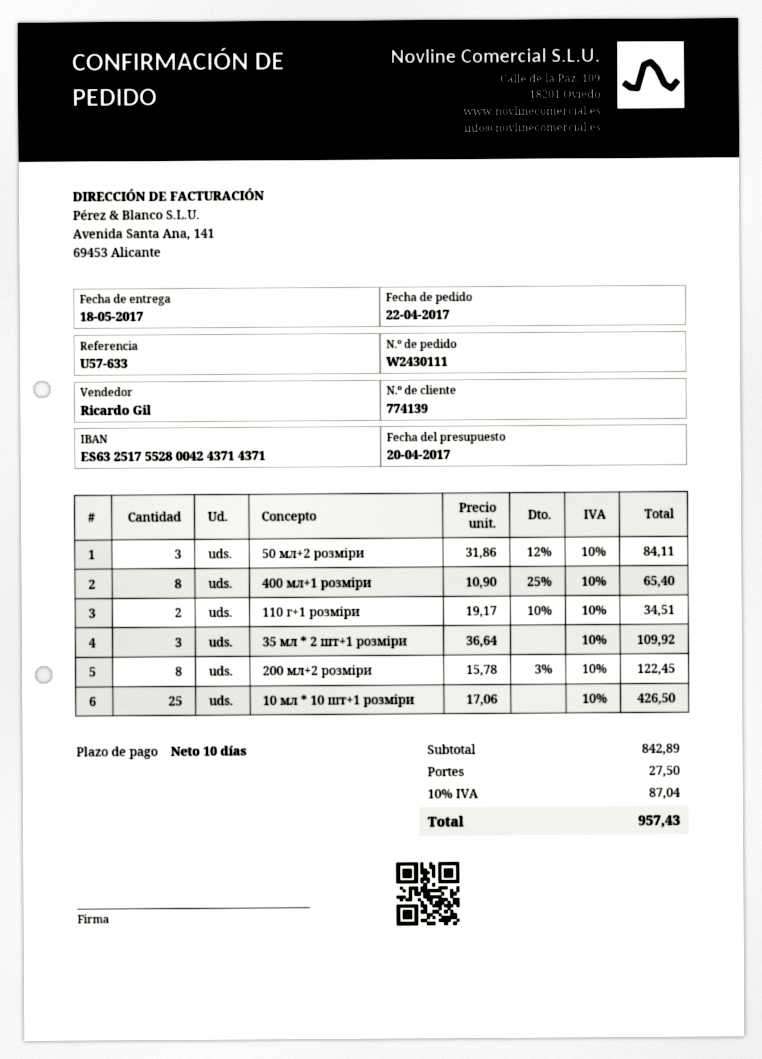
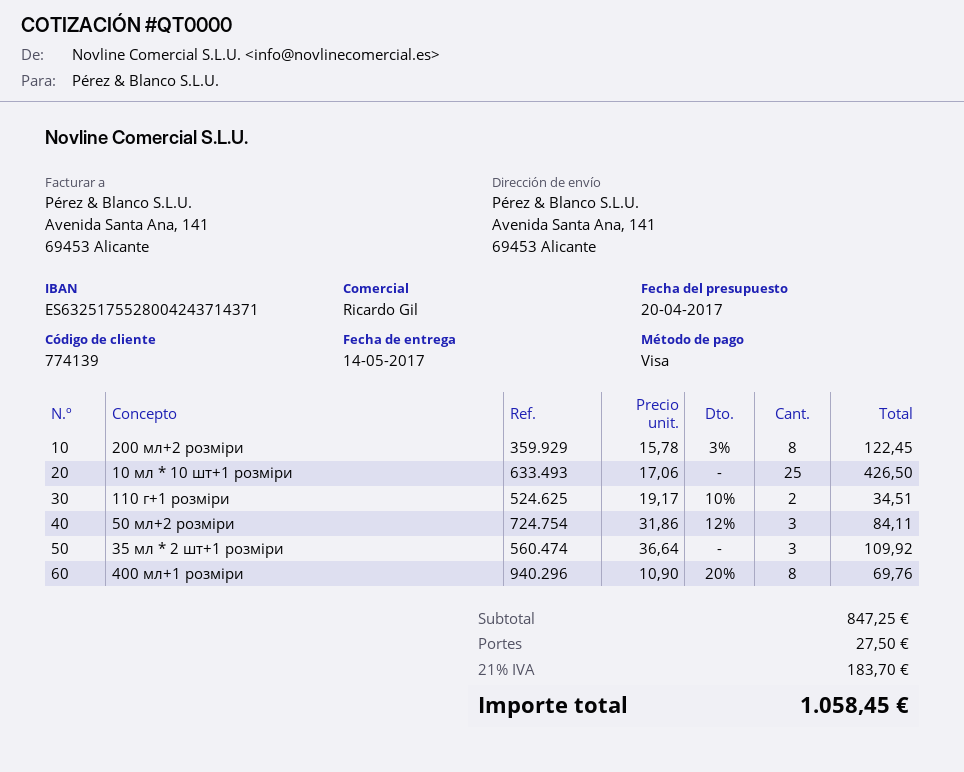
delivery date: 2017-05-18 -> 2017-05-14
400 мл+1 розміри: 8 x 10.90 - 25% = 65.40 -> 8 x 10.90 - 20% = 69.76
subtotal: 842.89 -> 847.25
tax: 10% = 87.04 -> 21% = 183.70
total: 957.43 -> 1058.45

